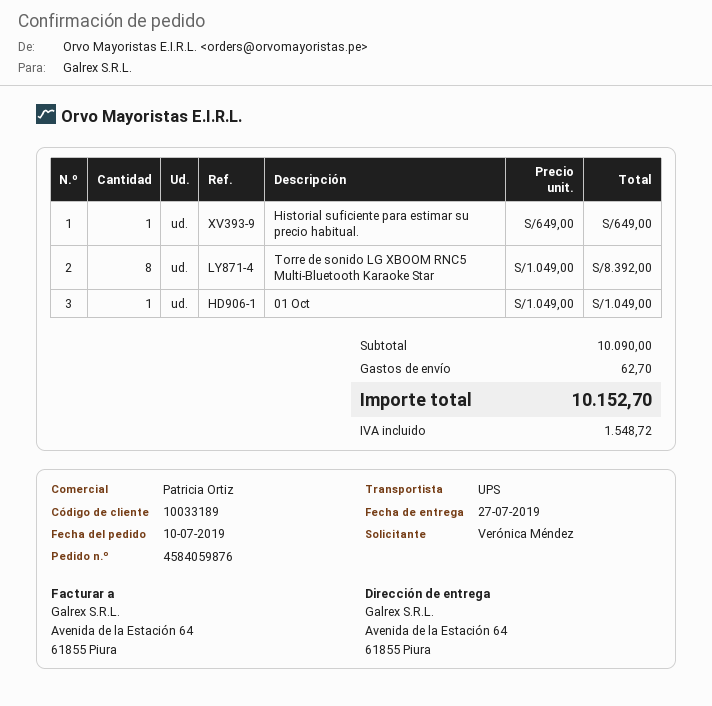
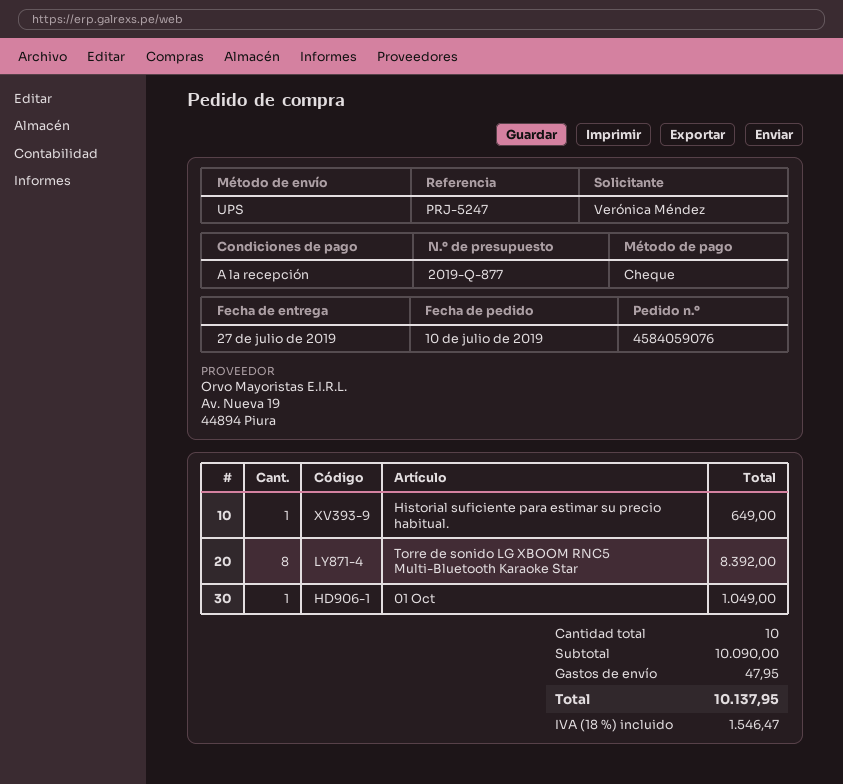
order number: 4584059876 -> 4584059076
shipping: 62.70 -> 47.95
tax: 1548.72 -> 1546.47
total: 10152.70 -> 10137.95

